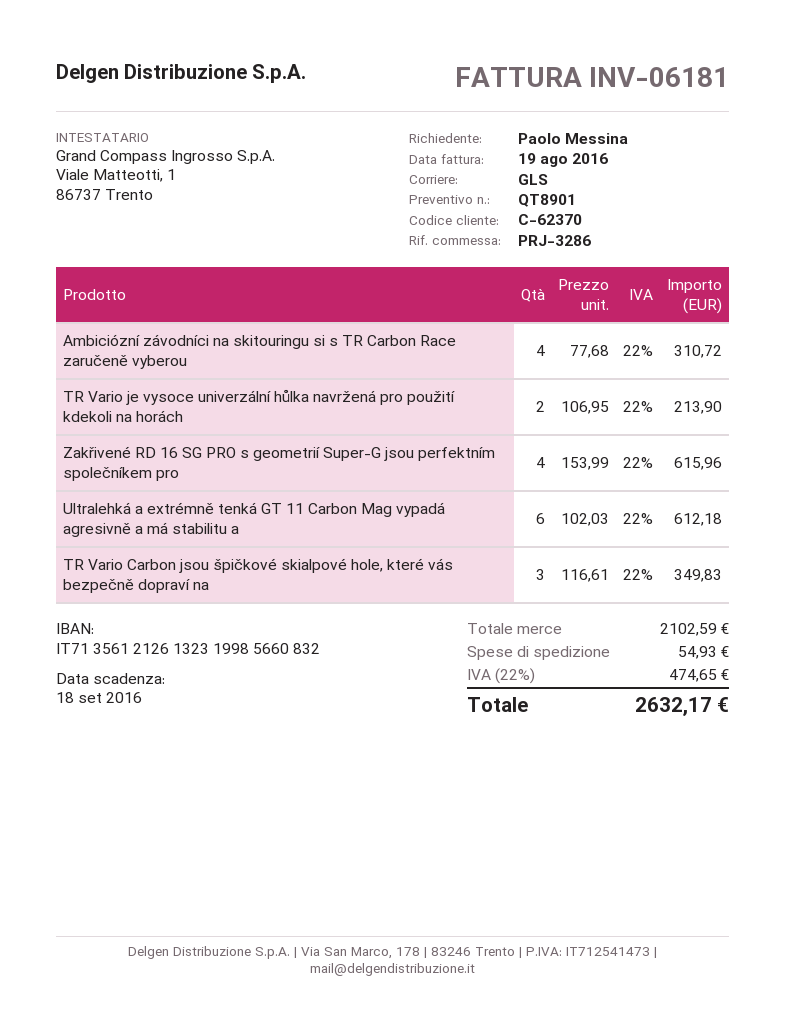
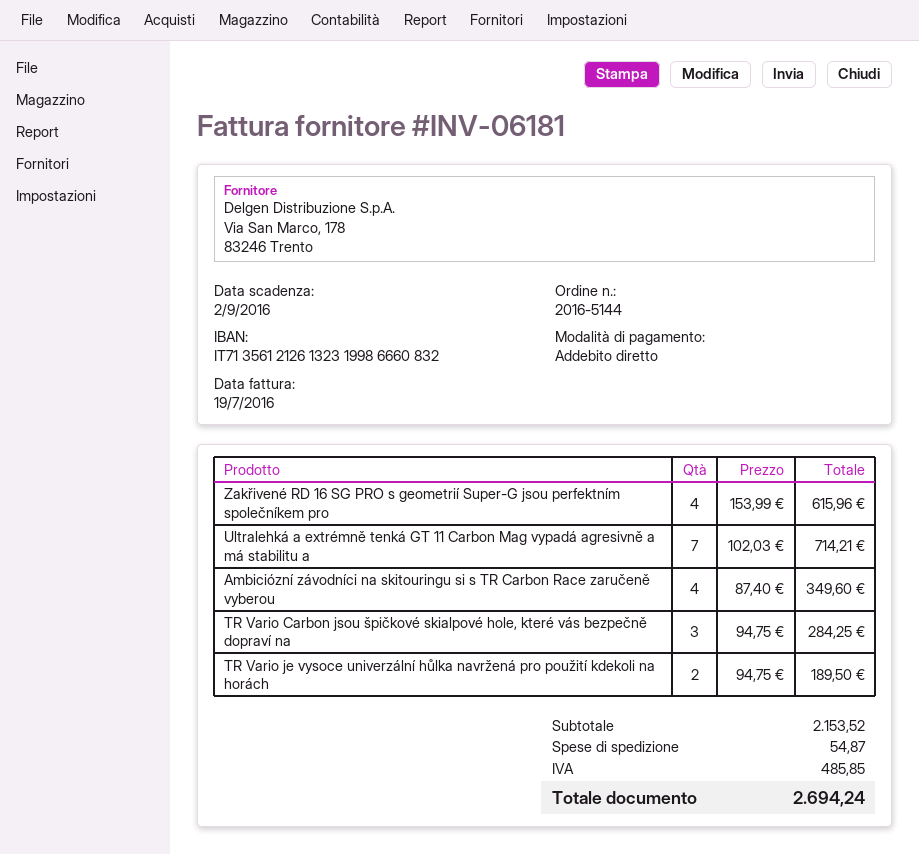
invoice date: 2016-08-19 -> 2016-07-19
due date: 2016-09-18 -> 2016-09-02
bank account: IT7135612126132319985660832 -> IT7135612126132319986660832
Ambiciózní závodníci na skitouringu si s TR Carbon Race zaručeně vyberou: 4 x 77.68 = 310.72 -> 4 x 87.40 = 349.60
TR Vario je vysoce univerzální hůlka navržená pro použití kdekoli na horách: 2 x 106.95 = 213.90 -> 2 x 94.75 = 189.50
Ultralehká a extrémně tenká GT 11 Carbon Mag vypadá agresivně a má stabilitu a: 6 x 102.03 = 612.18 -> 7 x 102.03 = 714.21
TR Vario Carbon jsou špičkové skialpové hole, které vás bezpečně dopraví na: 3 x 116.61 = 349.83 -> 3 x 94.75 = 284.25
subtotal: 2102.59 -> 2153.52
shipping: 54.93 -> 54.87
tax: 474.65 -> 485.85
total: 2632.17 -> 2694.24

